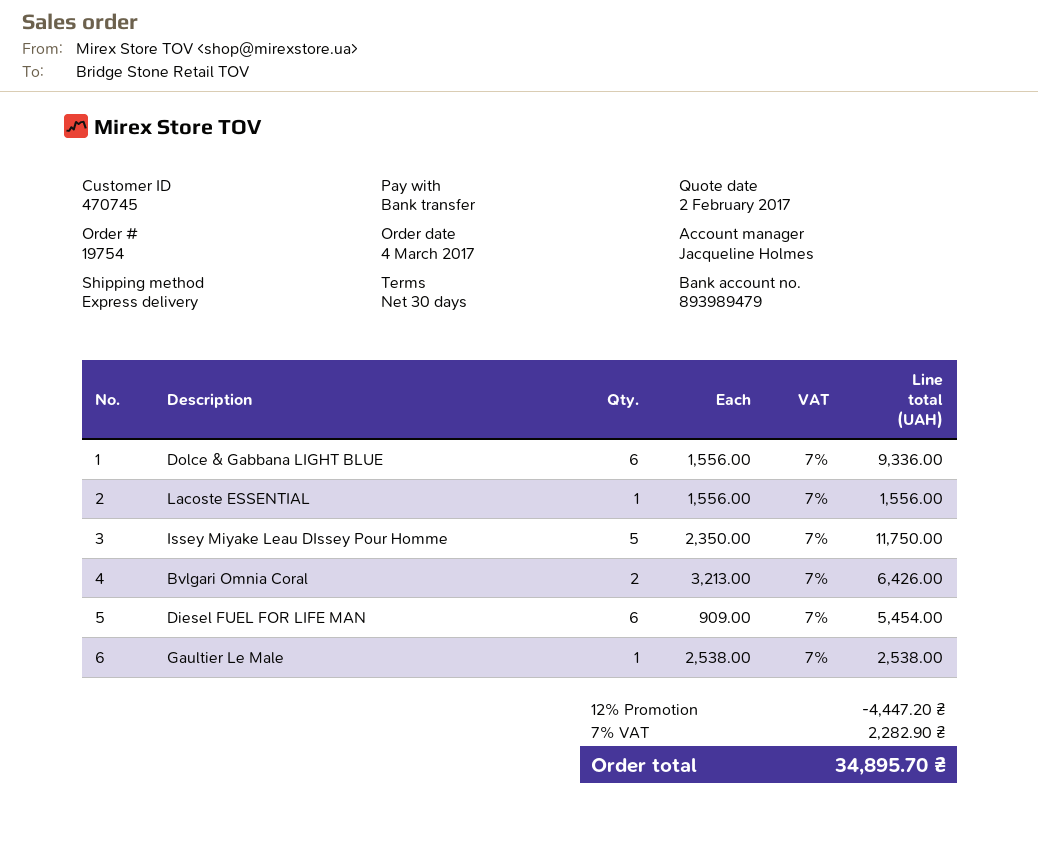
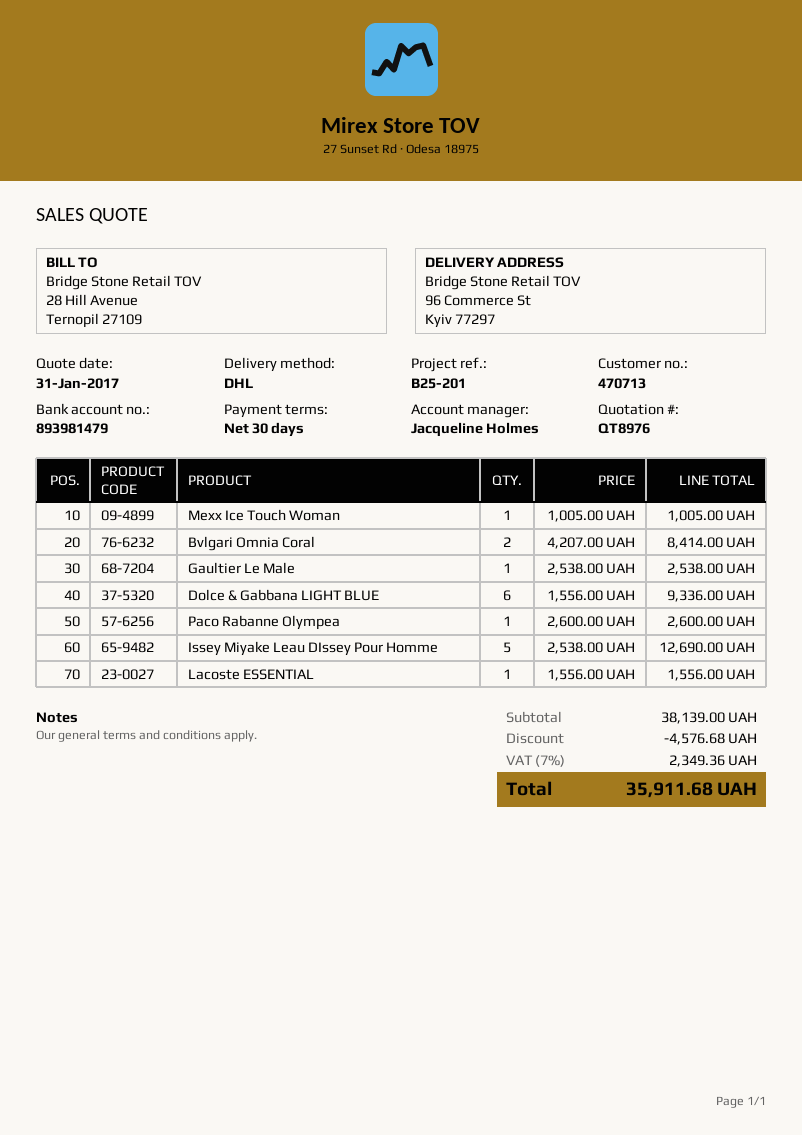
quote date: 2017-02-02 -> 2017-01-31
customer number: 470745 -> 470713
bank account: 893989479 -> 893981479
shipping method: express -> DHL
Issey Miyake Leau DIssey Pour Homme: 5 x 2350.00 = 11750.00 -> 5 x 2538.00 = 12690.00
Bvlgari Omnia Coral: 2 x 3213.00 = 6426.00 -> 2 x 4207.00 = 8414.00
Diesel FUEL FOR LIFE MAN: 6 x 909.00 = 5454.00 -> none
Mexx Ice Touch Woman: none -> 1 x 1005.00 = 1005.00
Paco Rabanne Olympea: none -> 1 x 2600.00 = 2600.00
discount: 4447.20 -> 4576.68
tax: 7% = 2282.90 -> 7% = 2349.36
total: 34895.70 -> 35911.68

